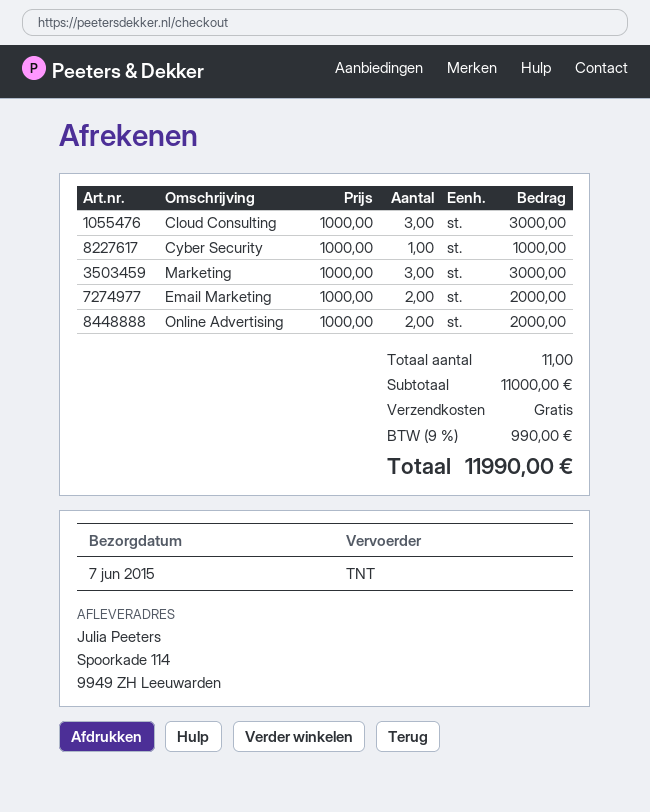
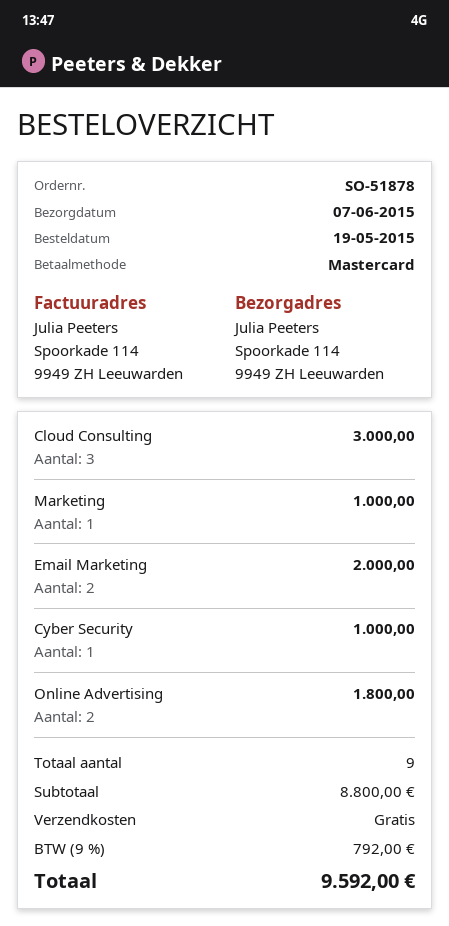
Marketing: 3 for 3000.00 -> 1 for 1000.00
Online Advertising: 2 for 2000.00 -> 2 for 1800.00
total quantity: 11 -> 9
subtotal: 11000.00 -> 8800.00
tax: 9% = 990.00 -> 9% = 792.00
total: 11990.00 -> 9592.00

